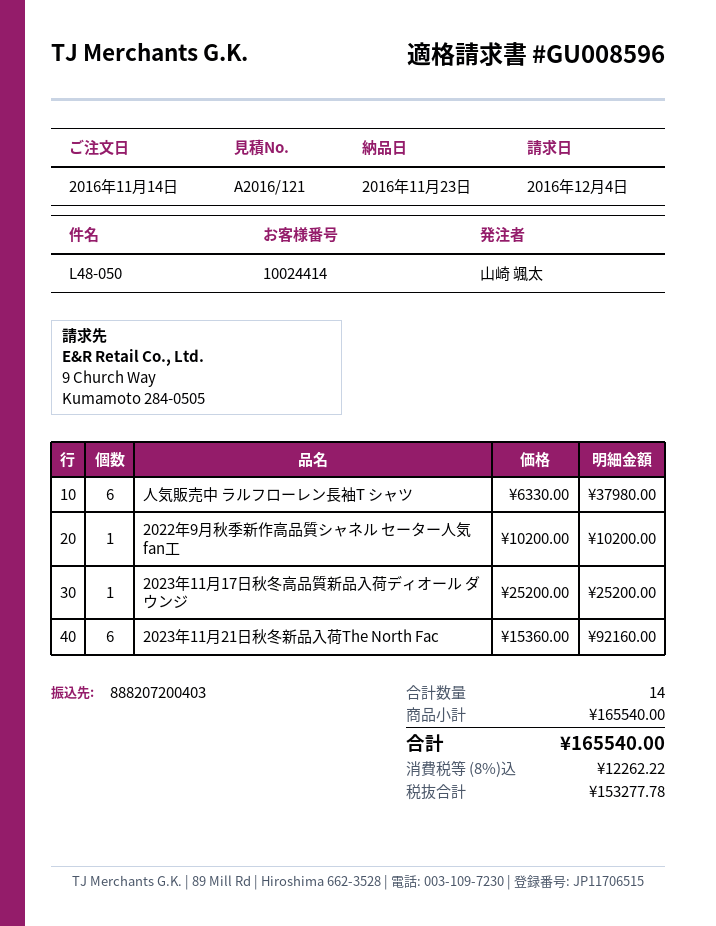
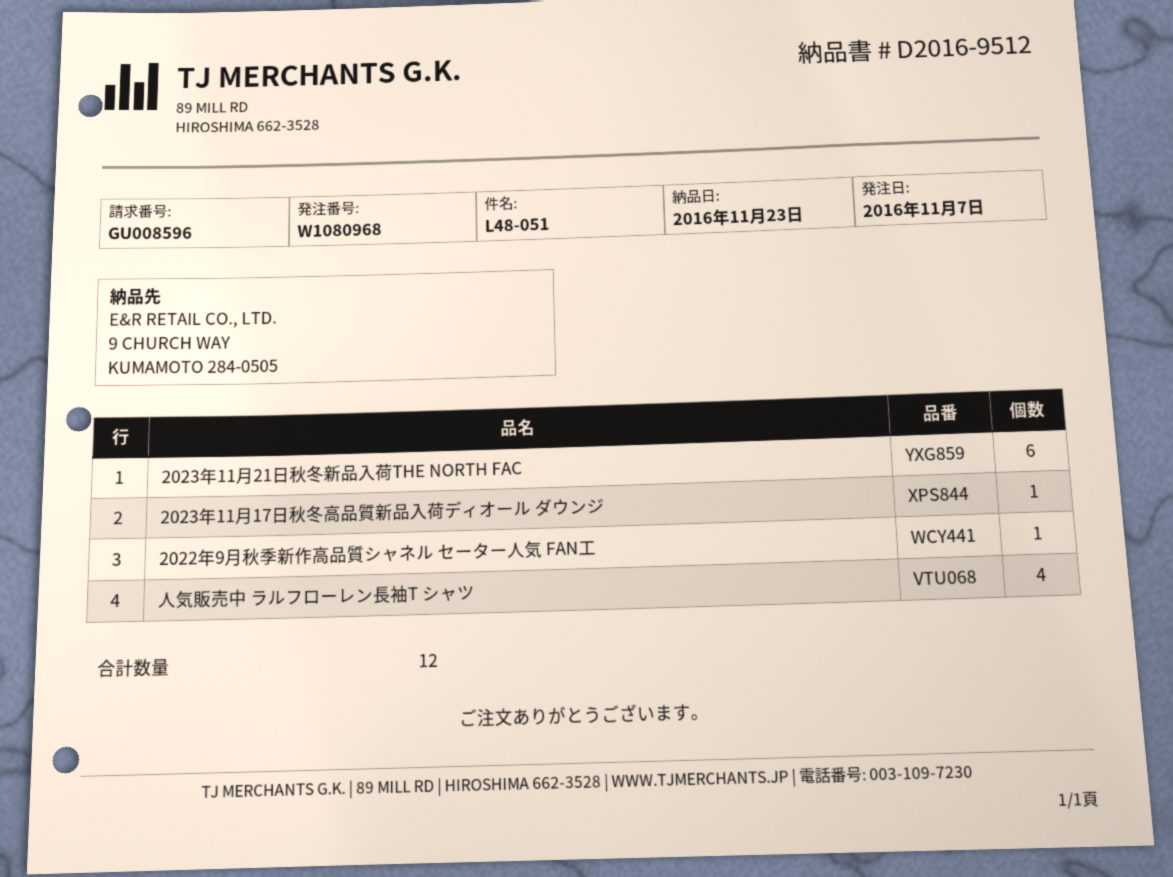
order date: 2016-11-14 -> 2016-11-07
reference: L48-050 -> L48-051
人気販売中 ラルフローレン長袖T シャツ: 6 -> 4
total quantity: 14 -> 12

